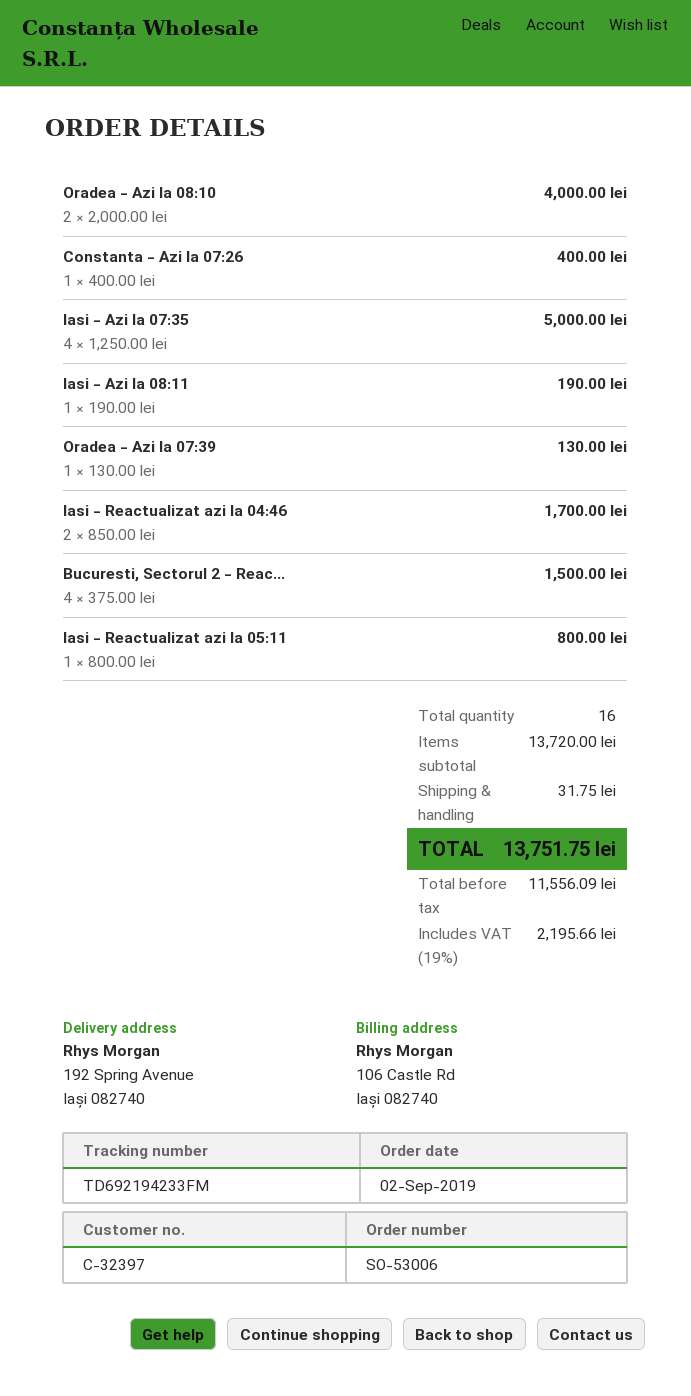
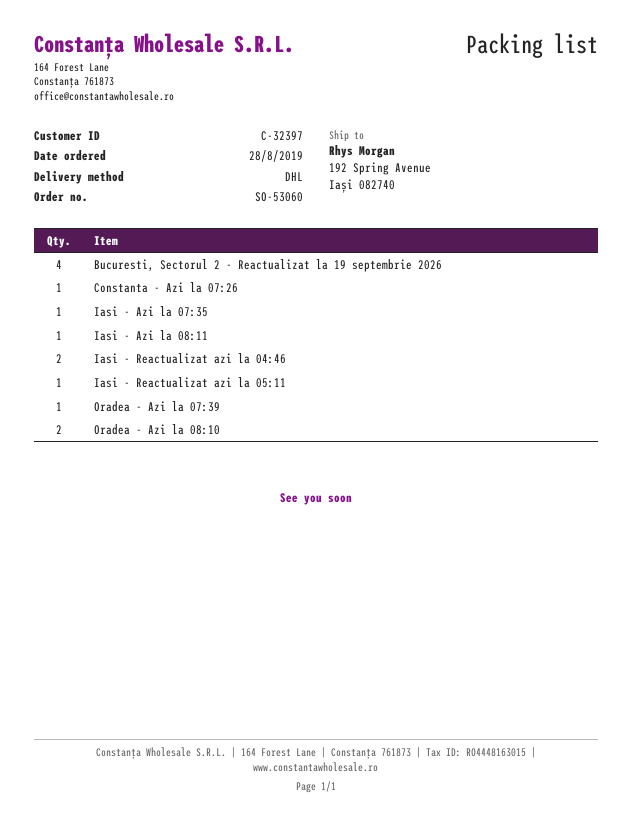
order number: SO-53006 -> SO-53060
order date: 2019-09-02 -> 2019-08-28
Iasi - Azi la 07:35: 4 -> 1

